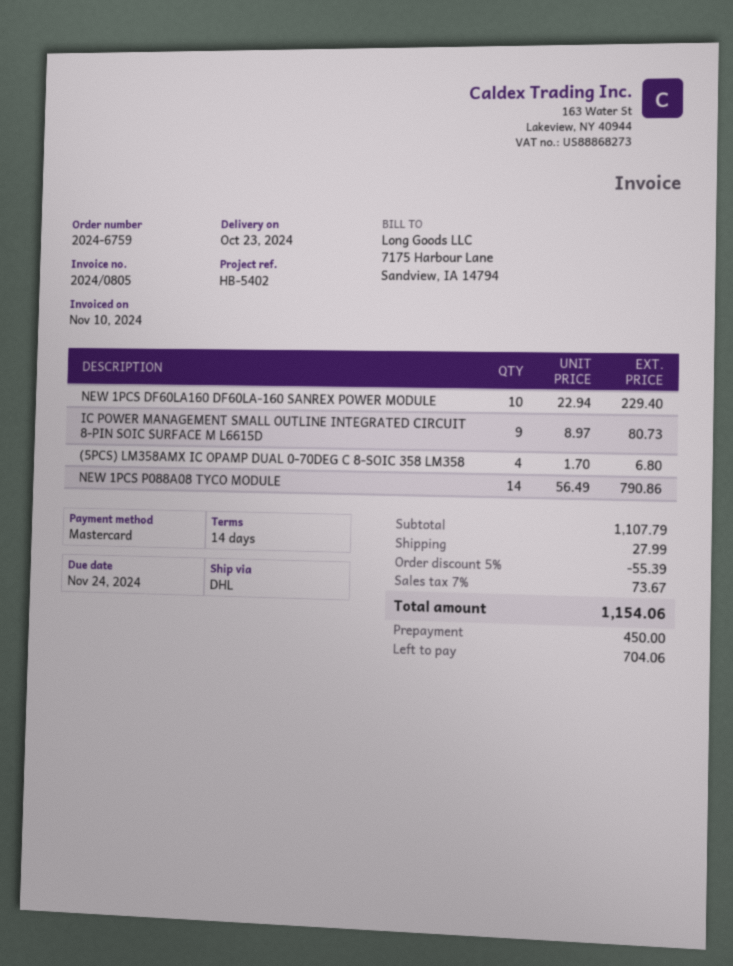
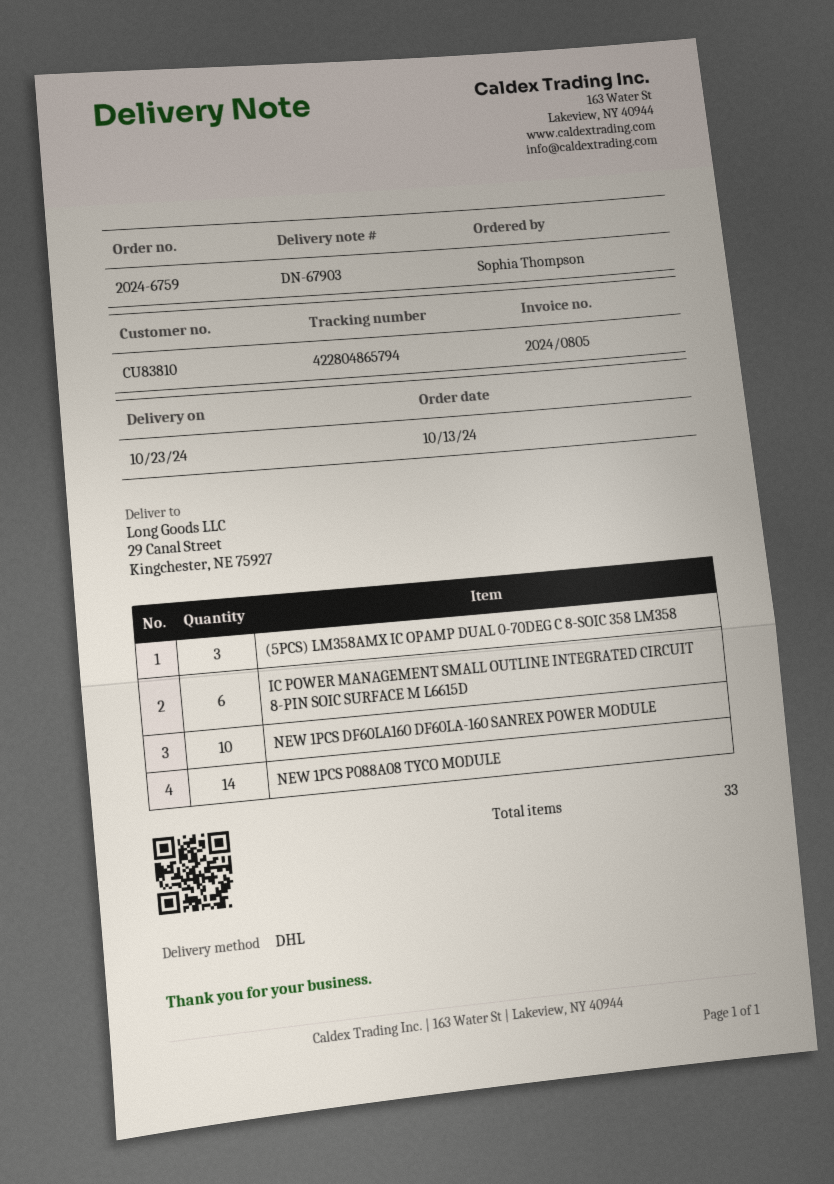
IC POWER MANAGEMENT SMALL OUTLINE INTEGRATED CIRCUIT 8-PIN SOIC SURFACE M L6615D: 9 -> 6
(5PCS) LM358AMX IC OPAMP DUAL 0-70DEG C 8-SOIC 358 LM358: 4 -> 3

